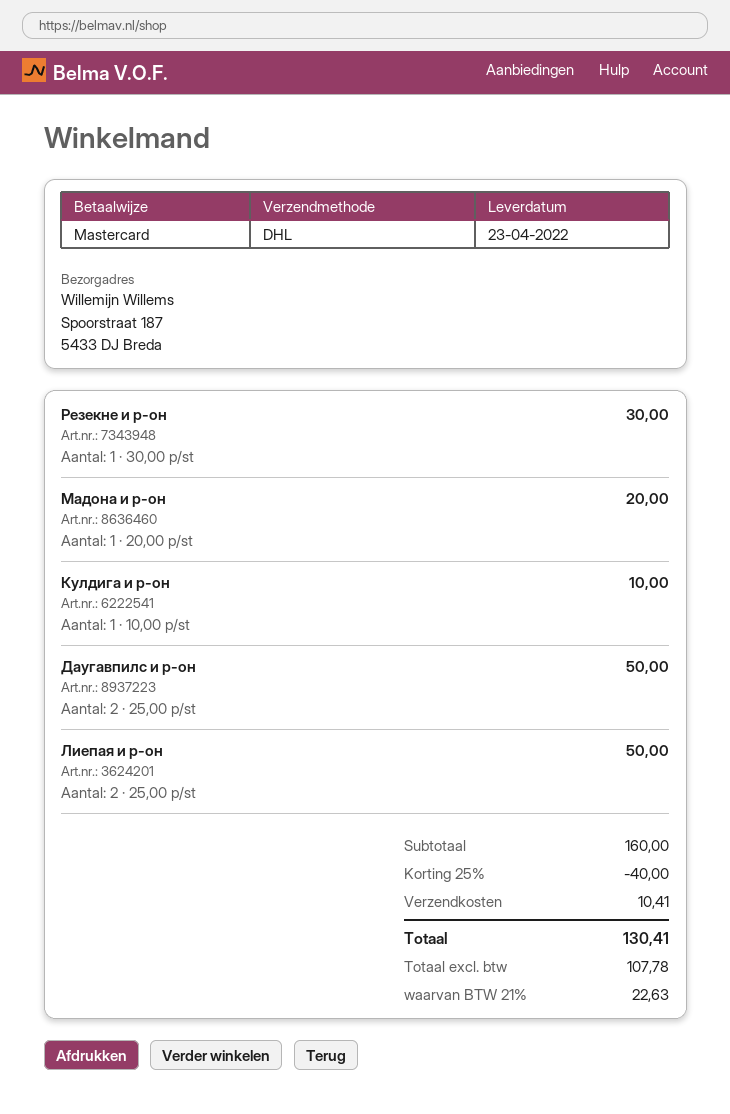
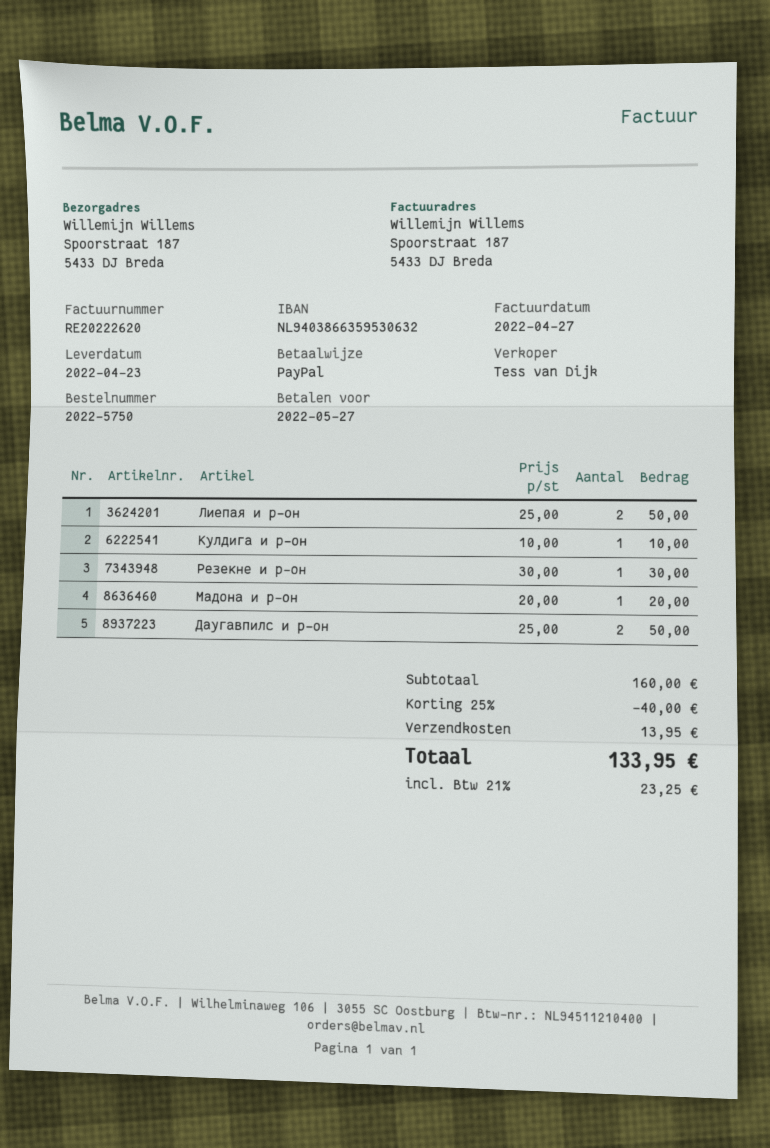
payment method: Mastercard -> PayPal
shipping: 10.41 -> 13.95
tax: 21% = 22.63 -> 21% = 23.25
total: 130.41 -> 133.95

